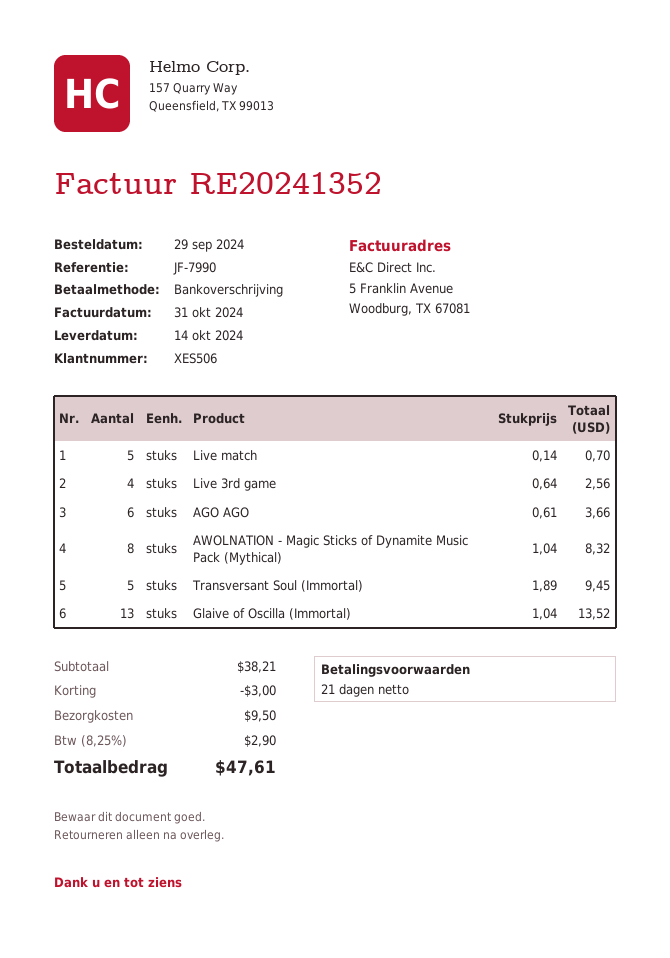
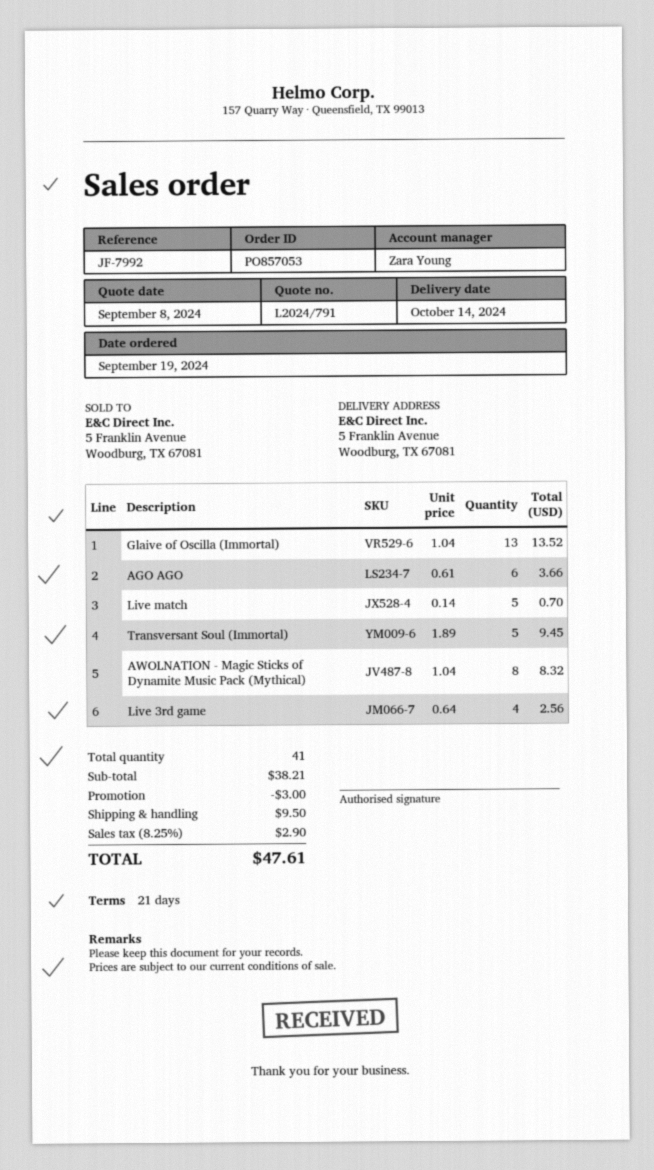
order date: 2024-09-29 -> 2024-09-19
reference: JF-7990 -> JF-7992

